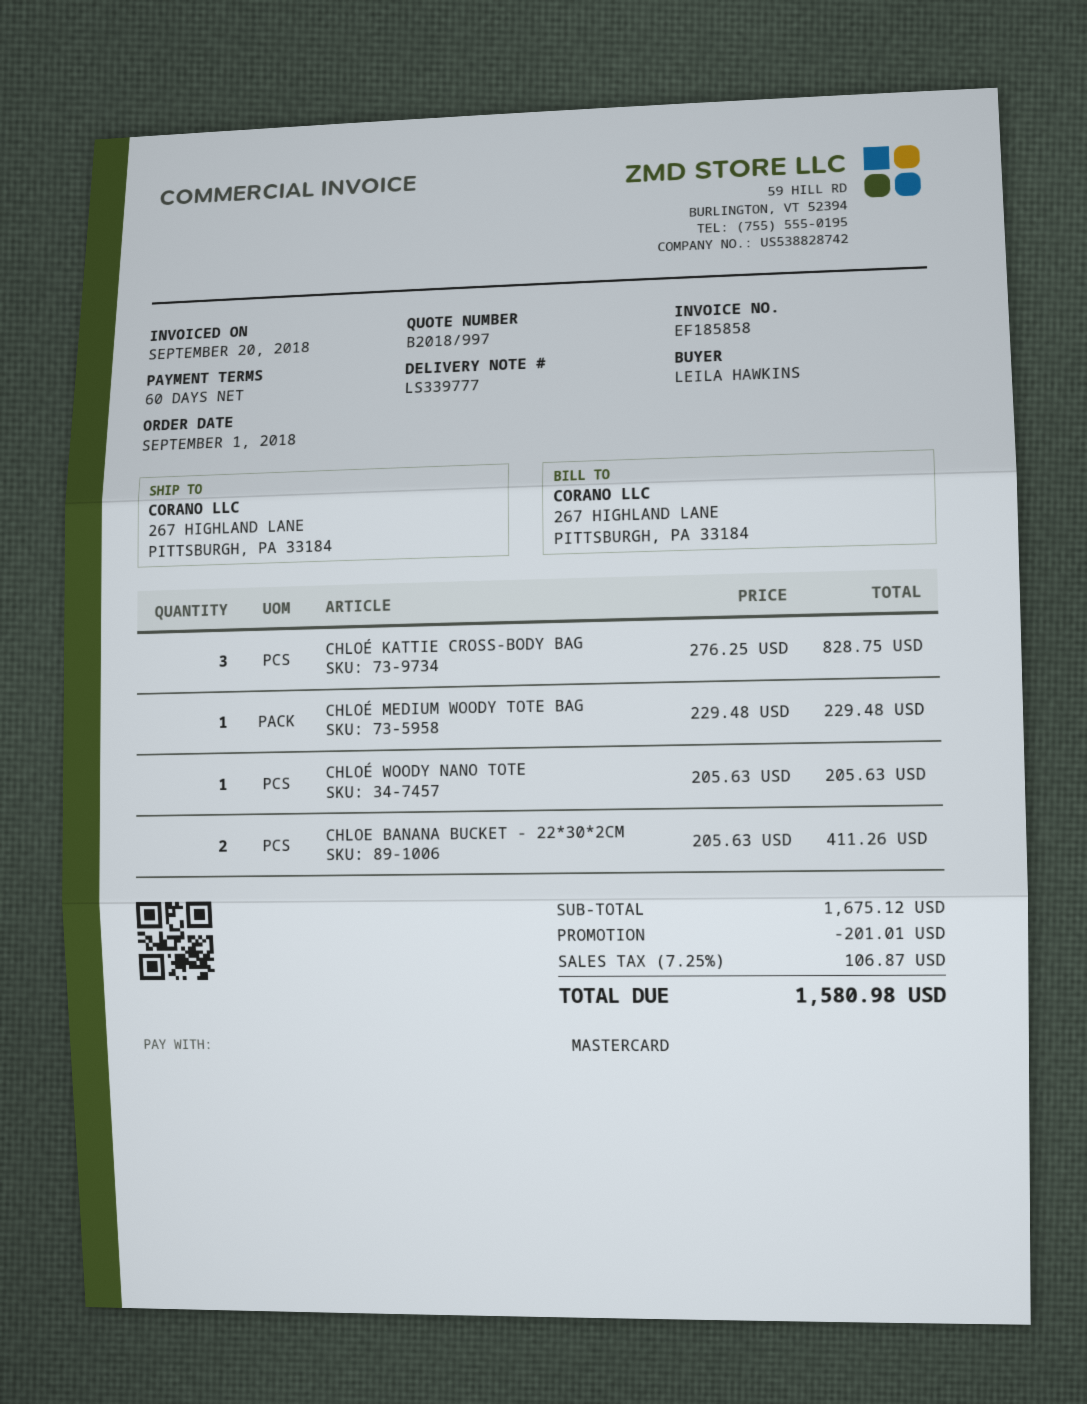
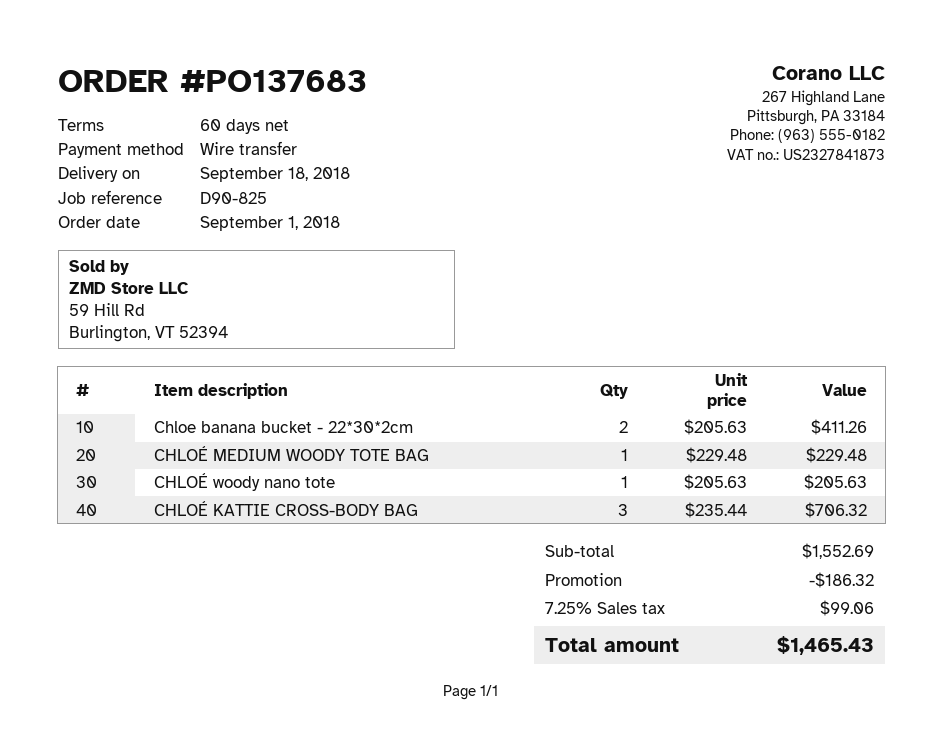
payment method: Mastercard -> bank transfer
CHLOÉ KATTIE CROSS-BODY BAG: 3 x 276.25 = 828.75 -> 3 x 235.44 = 706.32
subtotal: 1675.12 -> 1552.69
discount: 201.01 -> 186.32
tax: 7.25% = 106.87 -> 7.25% = 99.06
total: 1580.98 -> 1465.43

